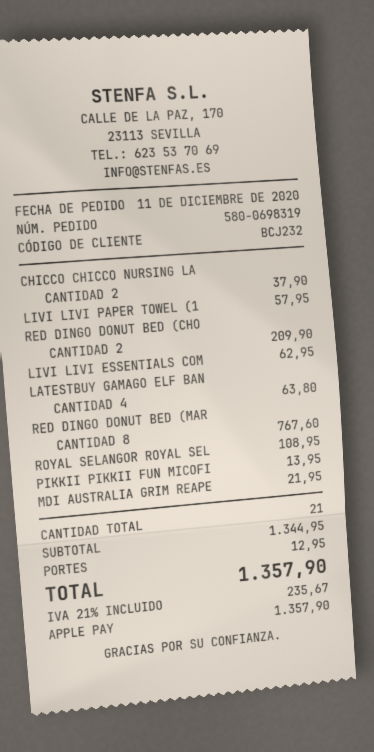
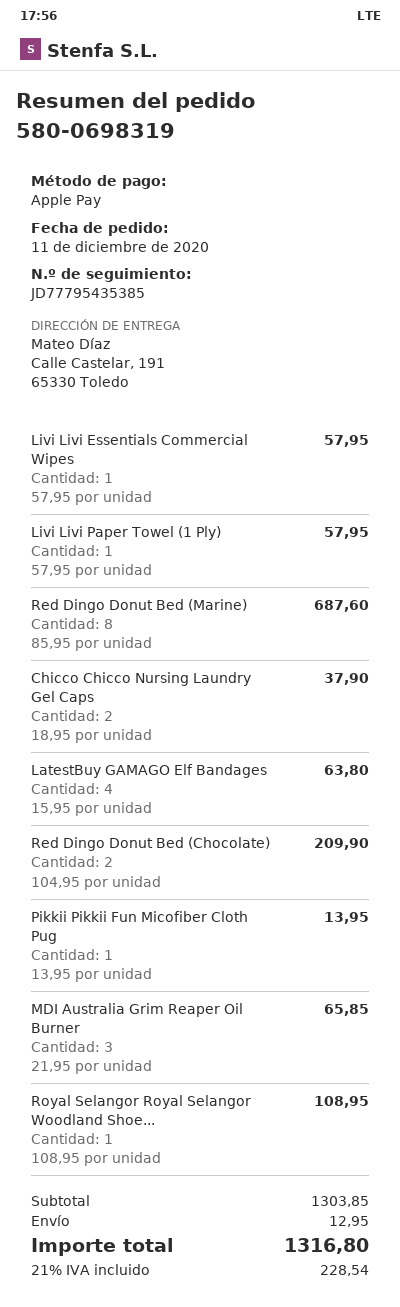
LIVI LIVI ESSENTIALS COM: 1 for 62.95 -> 1 for 57.95
RED DINGO DONUT BED (MAR: 8 for 767.60 -> 8 for 687.60
MDI AUSTRALIA GRIM REAPE: 1 for 21.95 -> 3 for 65.85
subtotal: 1344.95 -> 1303.85
tax: 21% = 235.67 -> 21% = 228.54
total: 1357.90 -> 1316.80

